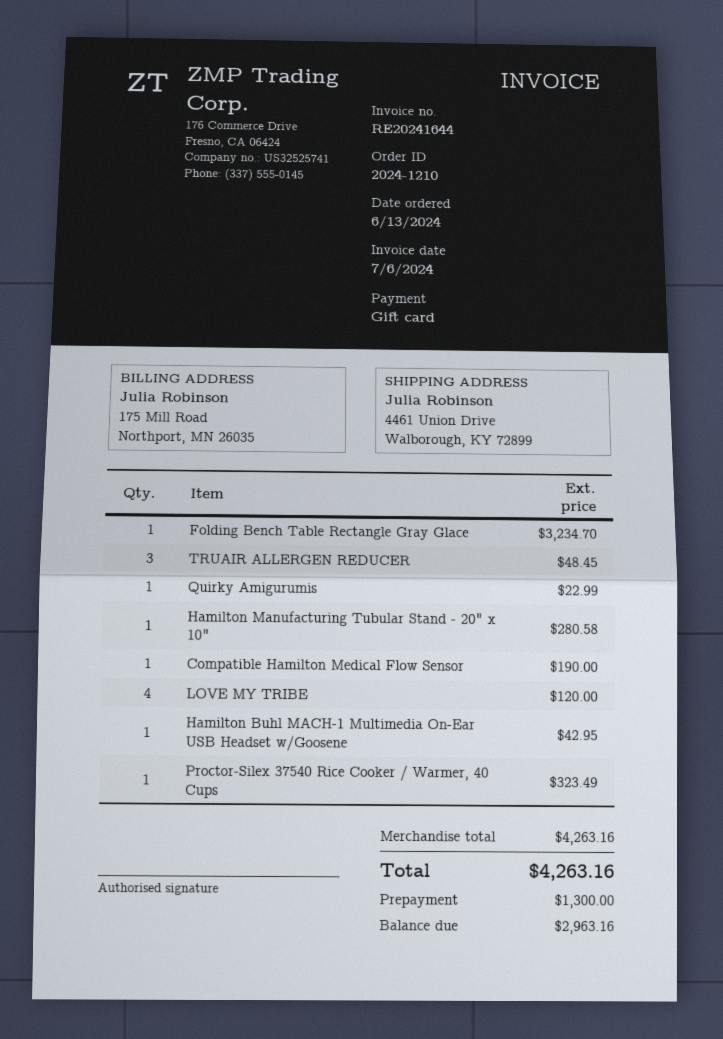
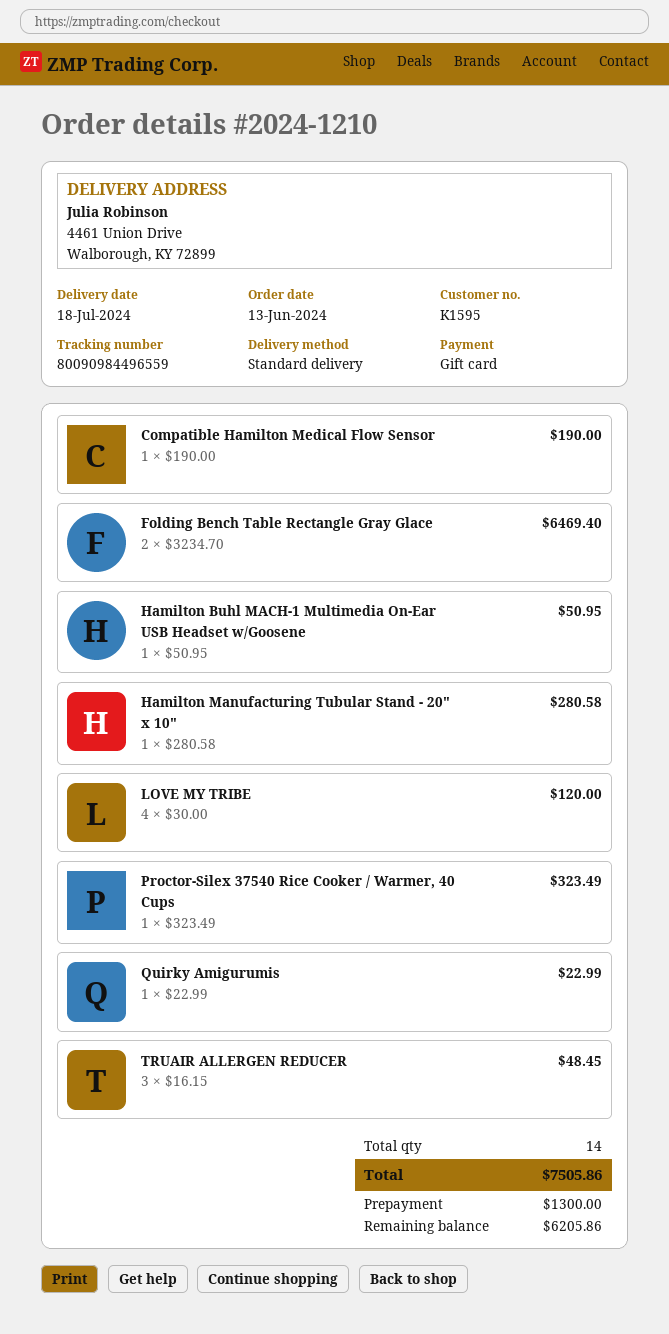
Folding Bench Table Rectangle Gray Glace: 1 for 3234.70 -> 2 for 6469.40
Hamilton Buhl MACH-1 Multimedia On-Ear USB Headset w/Goosene: 1 for 42.95 -> 1 for 50.95
total: 4263.16 -> 7505.86
balance: 2963.16 -> 6205.86

